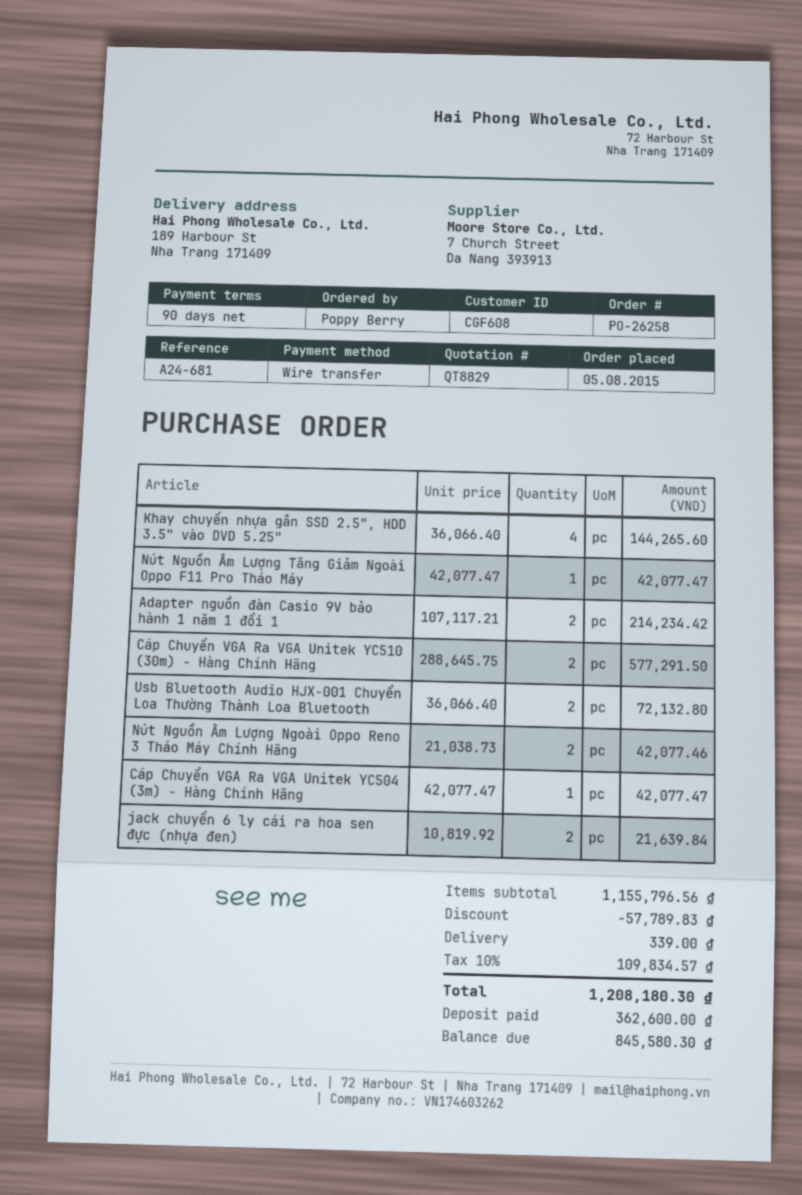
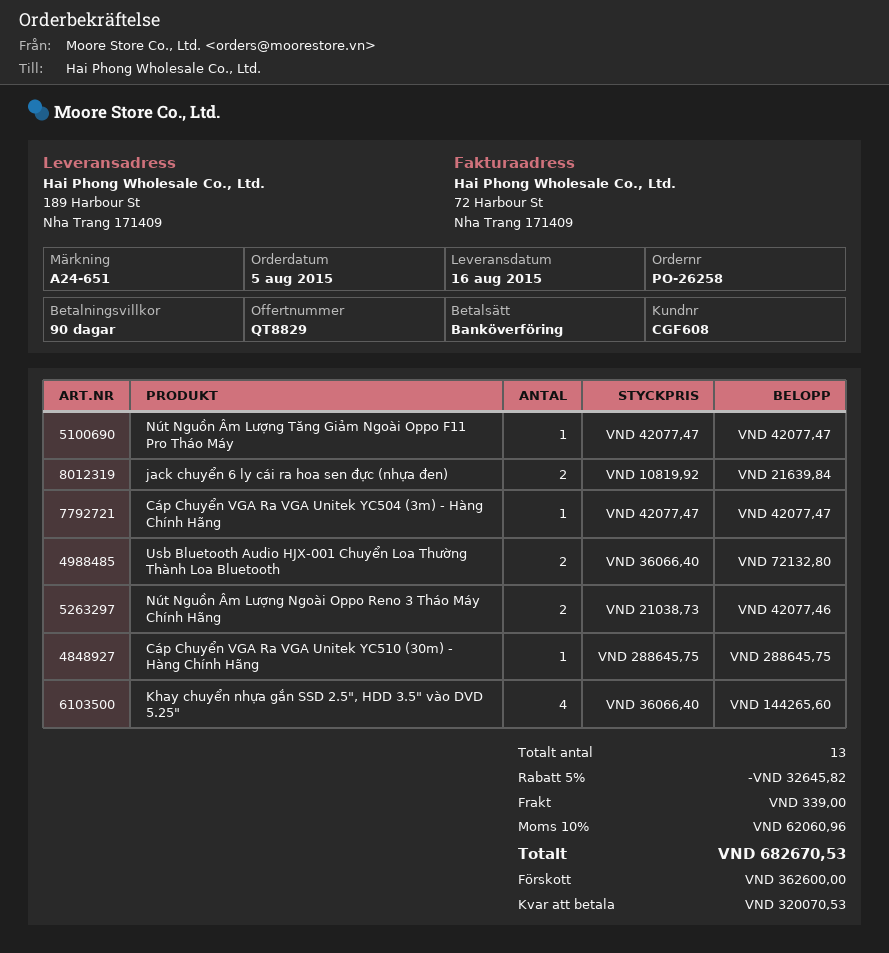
reference: A24-681 -> A24-651
Adapter nguồn đàn Casio 9V bảo hành 1 năm 1 đổi 1: 2 x 107117.21 = 214234.42 -> none
Cáp Chuyển VGA Ra VGA Unitek YC510 (30m) - Hàng Chính Hãng: 2 x 288645.75 = 577291.50 -> 1 x 288645.75 = 288645.75
discount: 57789.83 -> 32645.82
tax: 10% = 109834.57 -> 10% = 62060.96
total: 1208180.30 -> 682670.53
balance: 845580.30 -> 320070.53

